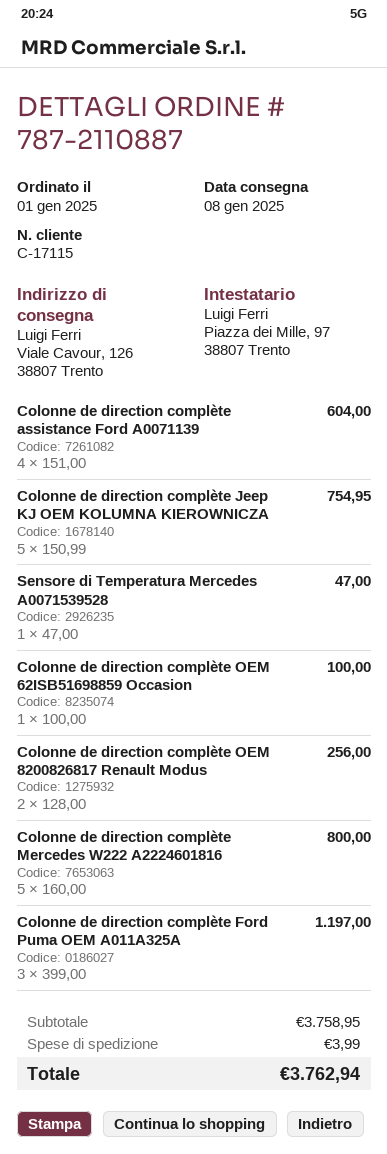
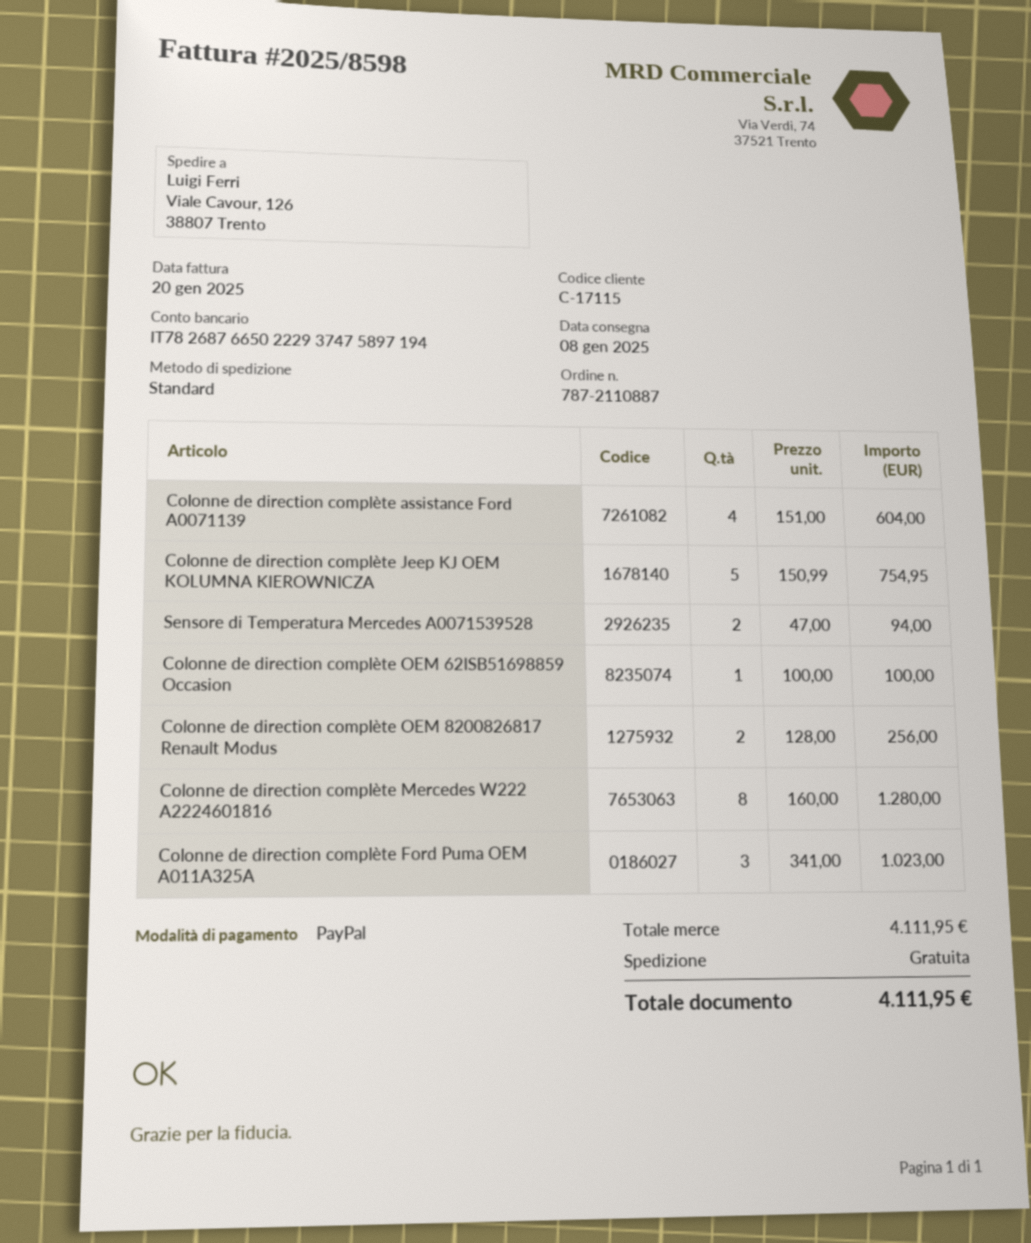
Sensore di Temperatura Mercedes A0071539528: 1 x 47.00 = 47.00 -> 2 x 47.00 = 94.00
Colonne de direction complète Mercedes W222 A2224601816: 5 x 160.00 = 800.00 -> 8 x 160.00 = 1280.00
Colonne de direction complète Ford Puma OEM A011A325A: 3 x 399.00 = 1197.00 -> 3 x 341.00 = 1023.00
subtotal: 3758.95 -> 4111.95
shipping: 3.99 -> 0.00
total: 3762.94 -> 4111.95

